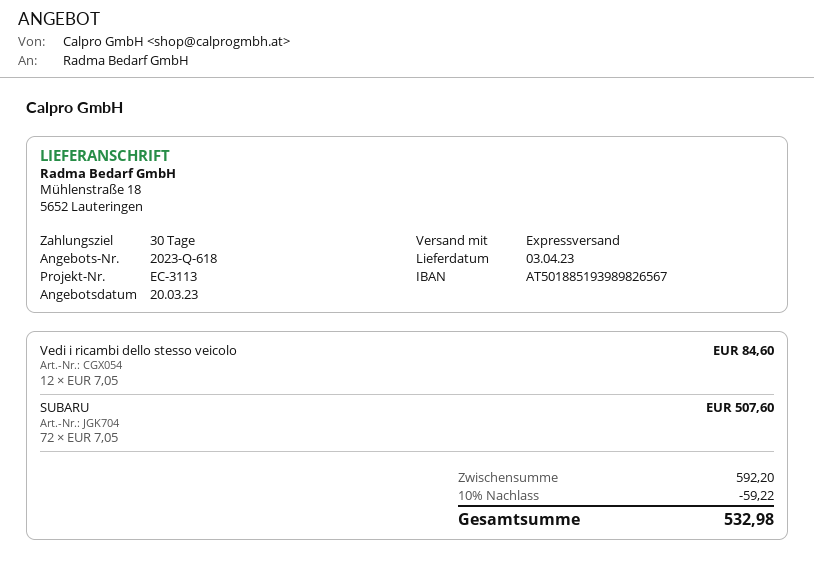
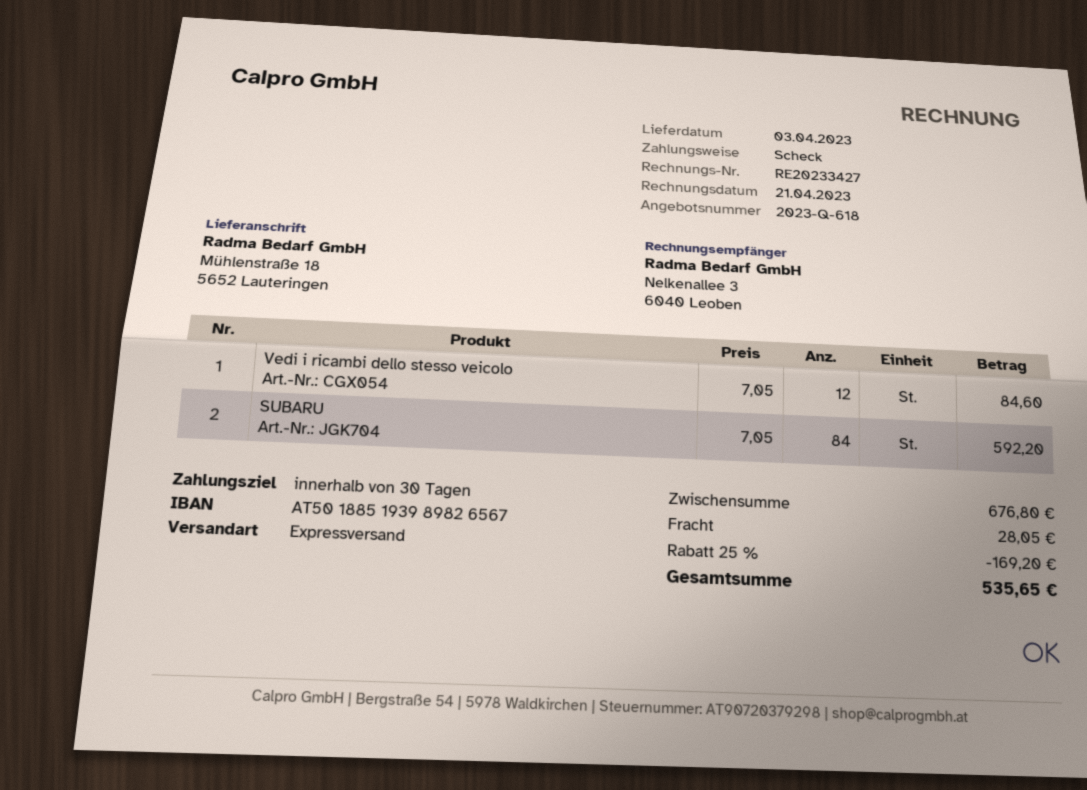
SUBARU: 72 x 7.05 = 507.60 -> 84 x 7.05 = 592.20
subtotal: 592.20 -> 676.80
discount: 10% = 59.22 -> 25% = 169.20
shipping: none -> 28.05
total: 532.98 -> 535.65

